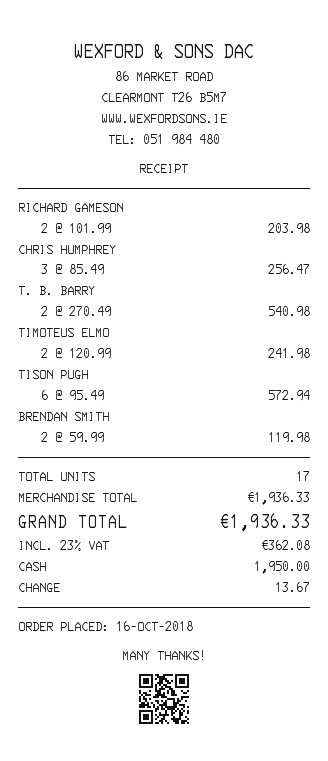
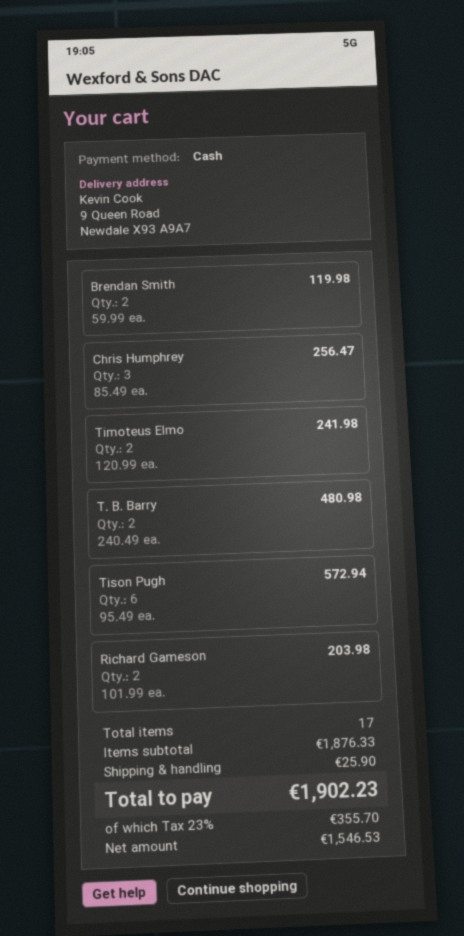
T. B. BARRY: 2 x 270.49 = 540.98 -> 2 x 240.49 = 480.98
subtotal: 1936.33 -> 1876.33
shipping: none -> 25.90
tax: 23% = 362.08 -> 23% = 355.70
total: 1936.33 -> 1902.23

